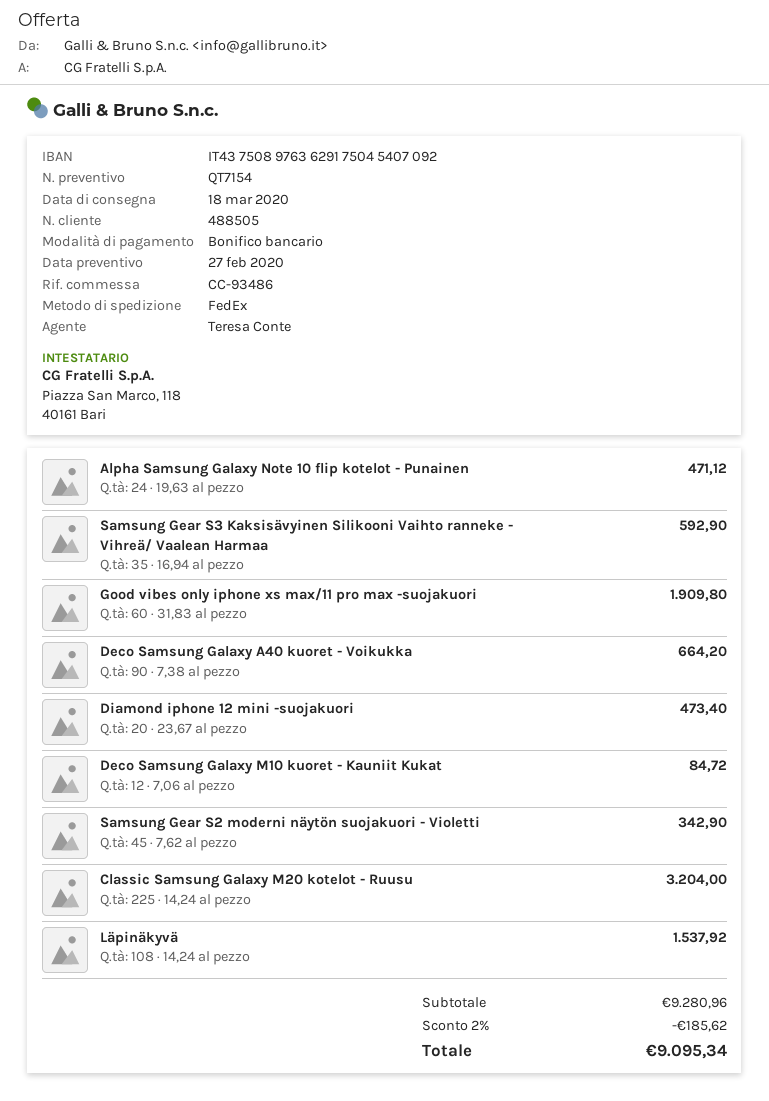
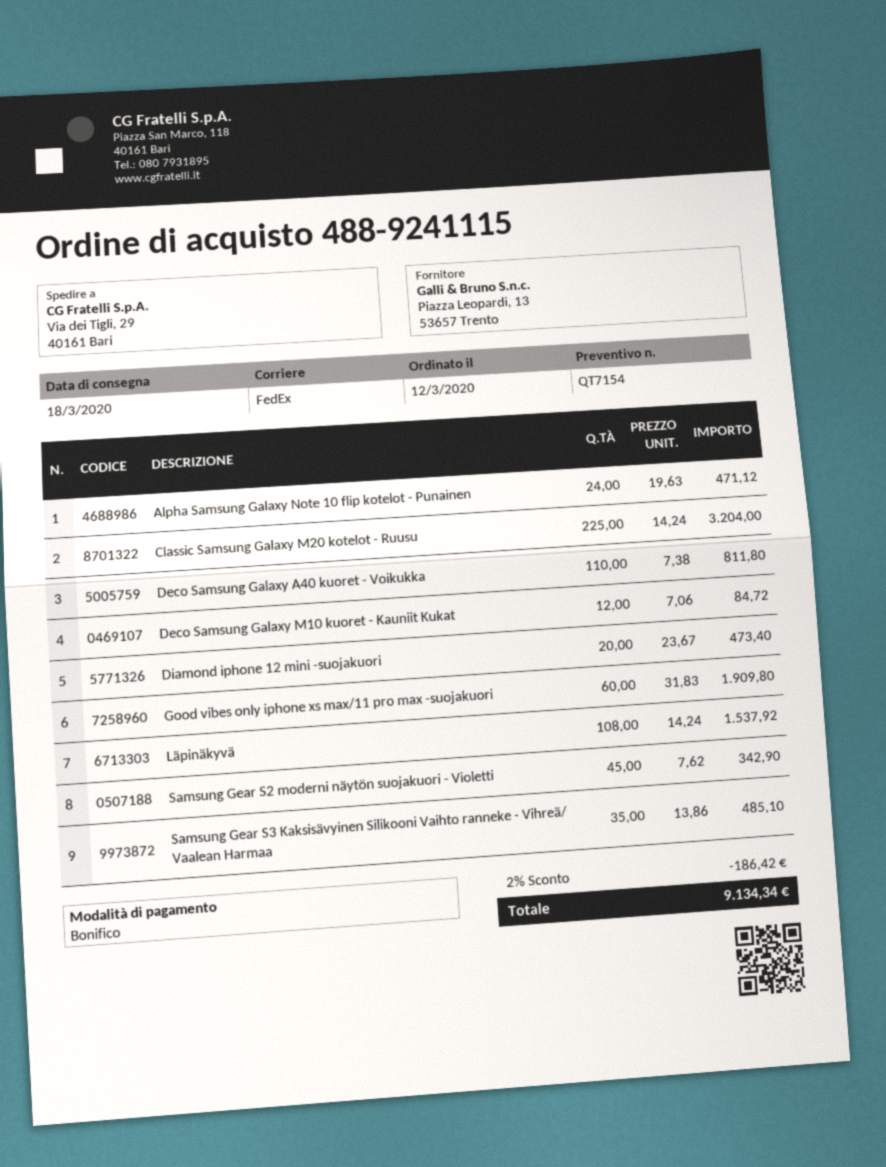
Samsung Gear S3 Kaksisävyinen Silikooni Vaihto ranneke - Vihreä/ Vaalean Harmaa: 35 x 16.94 = 592.90 -> 35 x 13.86 = 485.10
Deco Samsung Galaxy A40 kuoret - Voikukka: 90 x 7.38 = 664.20 -> 110 x 7.38 = 811.80
discount: 2% = 185.62 -> 2% = 186.42
total: 9095.34 -> 9134.34

